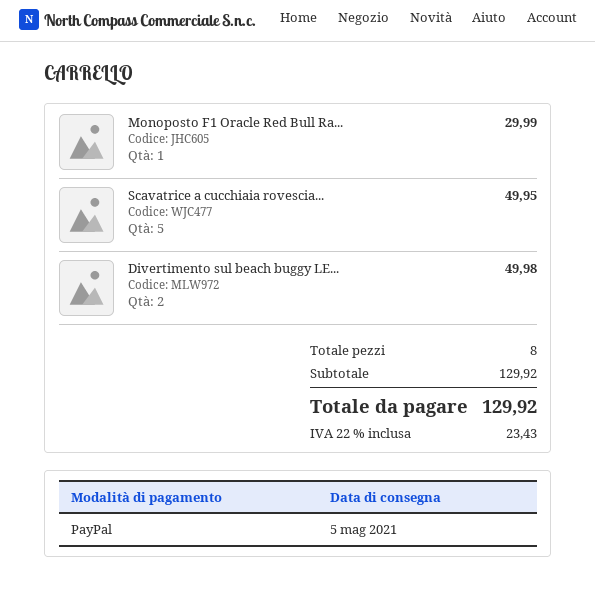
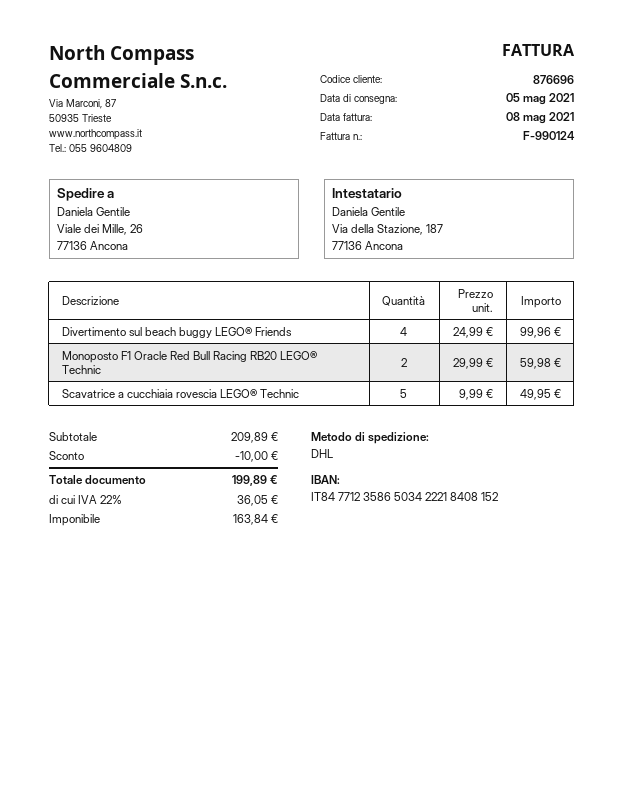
Monoposto F1 Oracle Red Bull Ra...: 1 for 29.99 -> 2 for 59.98
Divertimento sul beach buggy LE...: 2 for 49.98 -> 4 for 99.96
subtotal: 129.92 -> 209.89
discount: none -> 10.00
tax: 22% = 23.43 -> 22% = 36.05
total: 129.92 -> 199.89

